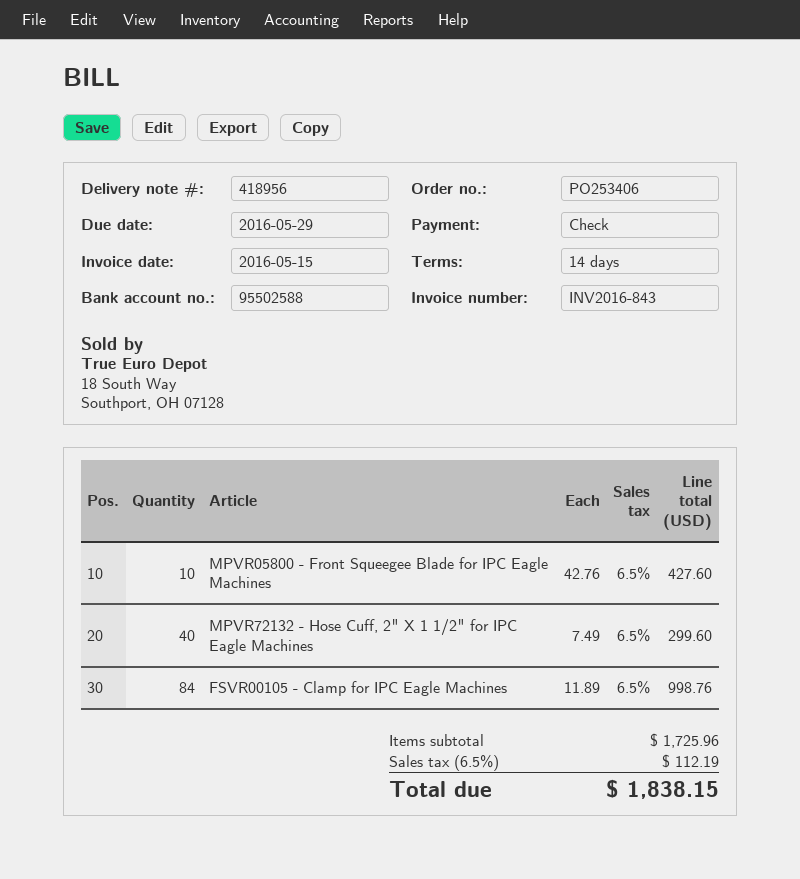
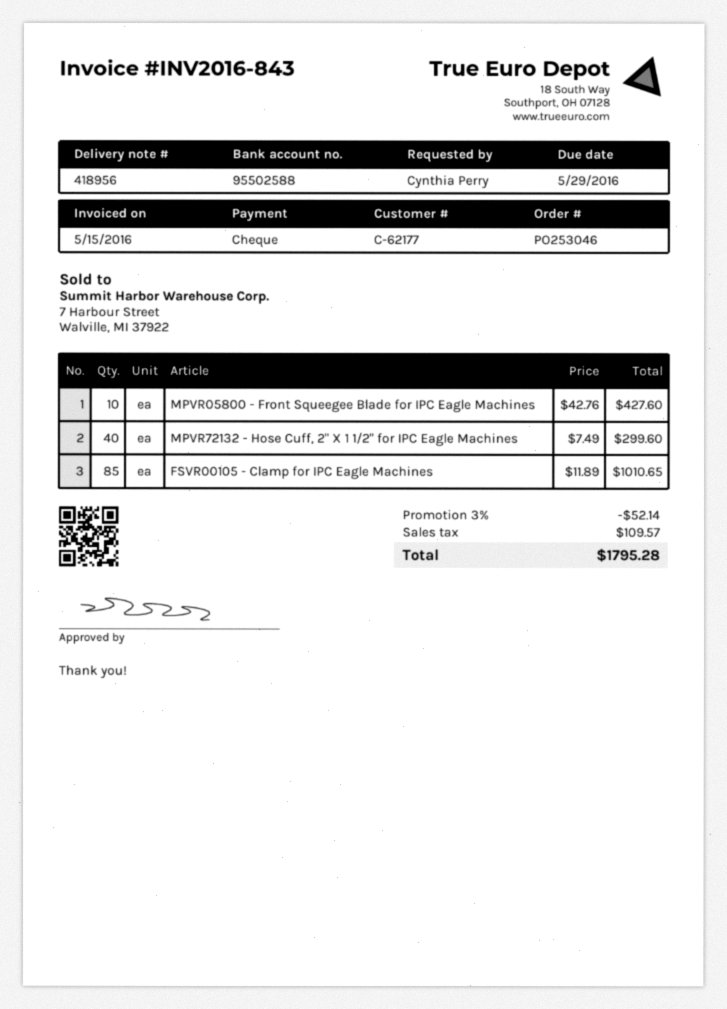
order number: PO253406 -> PO253046
FSVR00105 - Clamp for IPC Eagle Machines: 84 x 11.89 = 998.76 -> 85 x 11.89 = 1010.65
discount: none -> 3% = 52.14
tax: 112.19 -> 109.57
total: 1838.15 -> 1795.28

